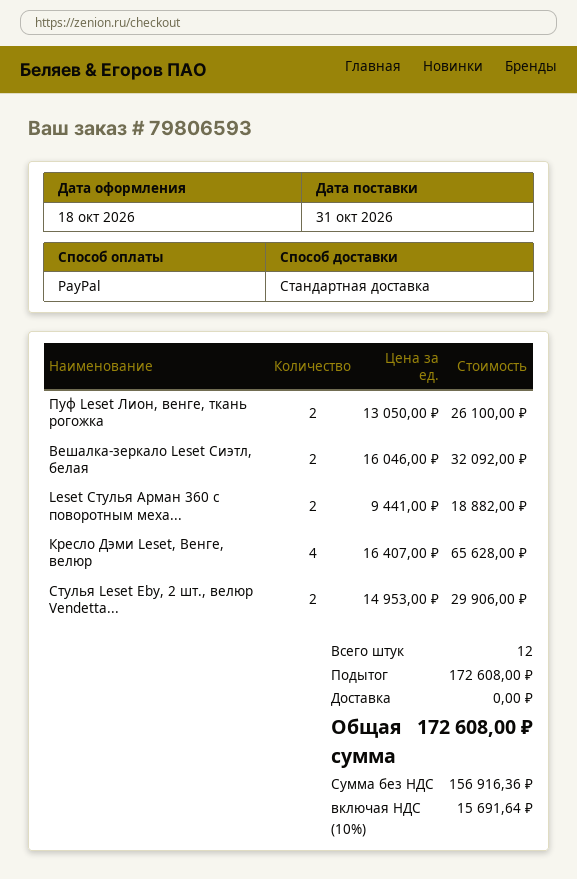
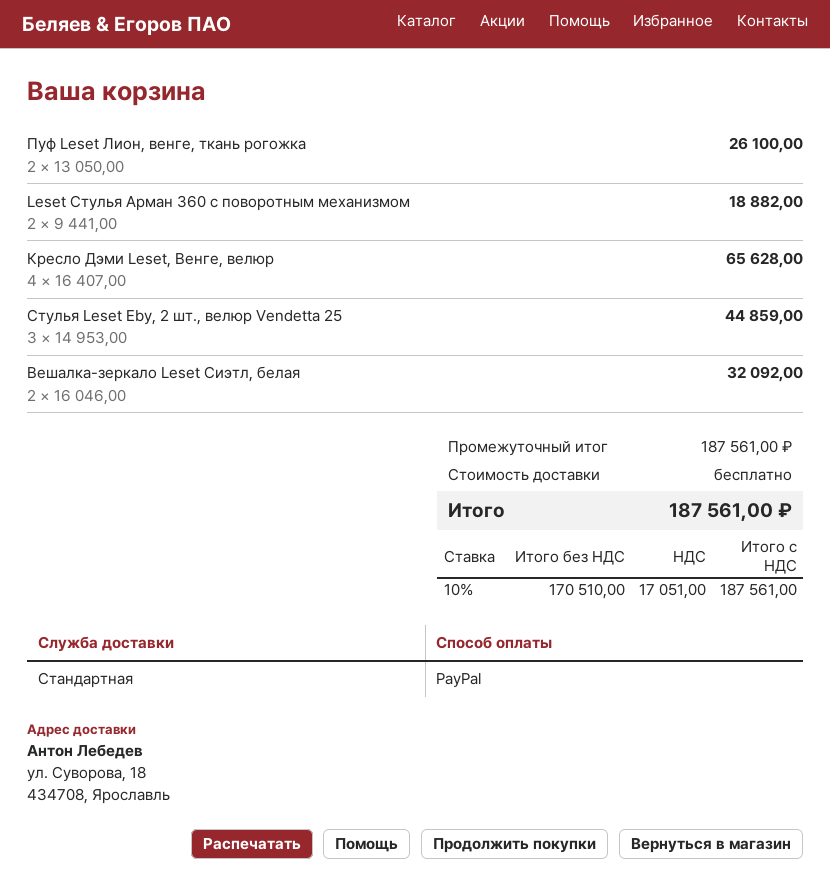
Стулья Leset Eby, 2 шт., велюр Vendetta...: 2 x 14953.00 = 29906.00 -> 3 x 14953.00 = 44859.00
subtotal: 172608.00 -> 187561.00
net: 156916.36 -> 170510.00
tax: 10% = 15691.64 -> 10% = 17051.00
total: 172608.00 -> 187561.00

